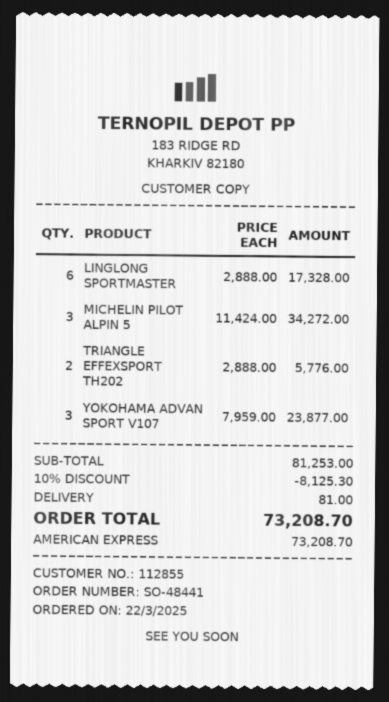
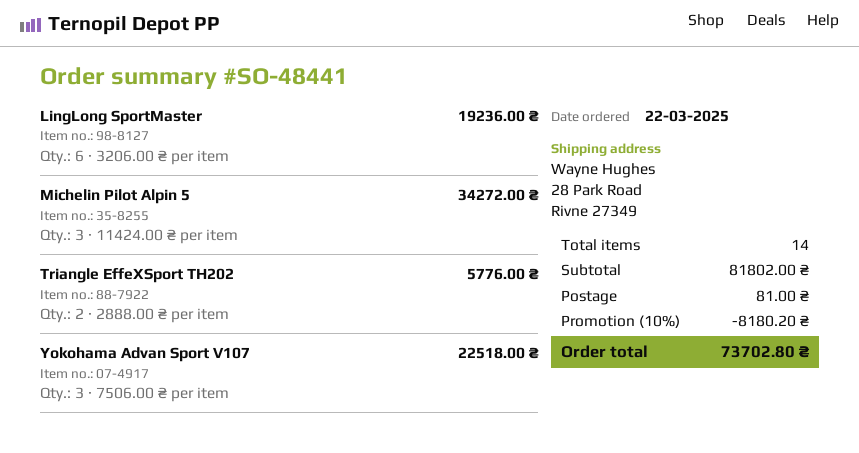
LINGLONG SPORTMASTER: 6 x 2888.00 = 17328.00 -> 6 x 3206.00 = 19236.00
YOKOHAMA ADVAN SPORT V107: 3 x 7959.00 = 23877.00 -> 3 x 7506.00 = 22518.00
subtotal: 81253.00 -> 81802.00
discount: 10% = 8125.30 -> 10% = 8180.20
total: 73208.70 -> 73702.80

